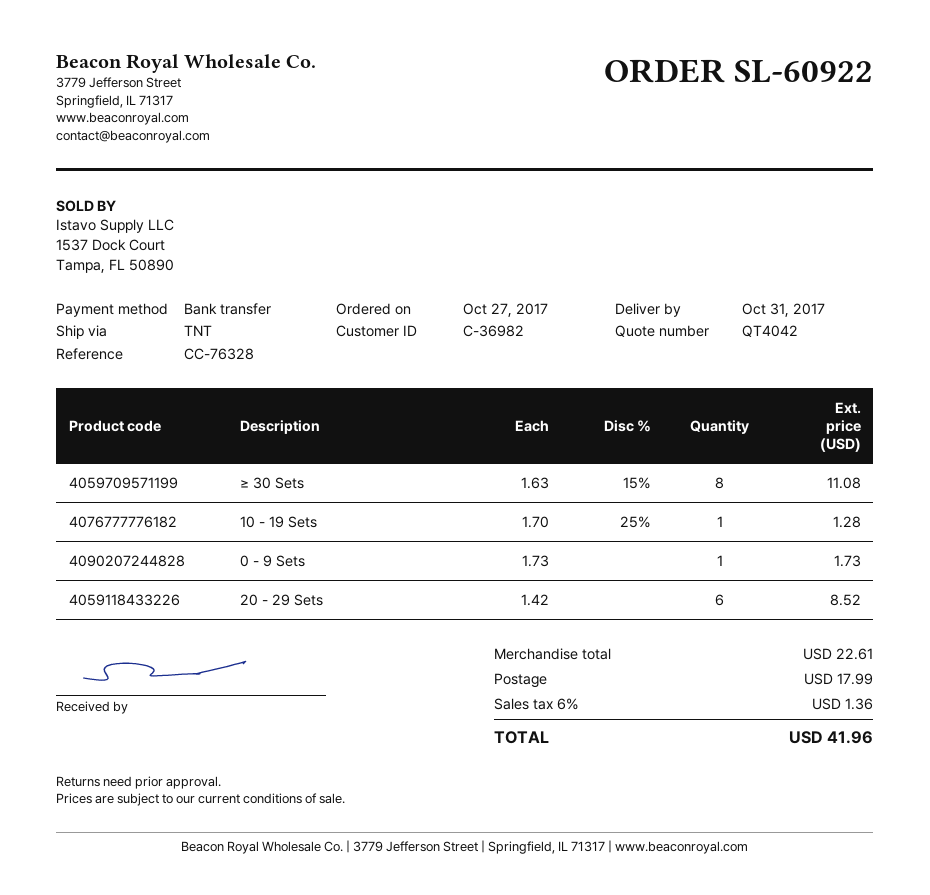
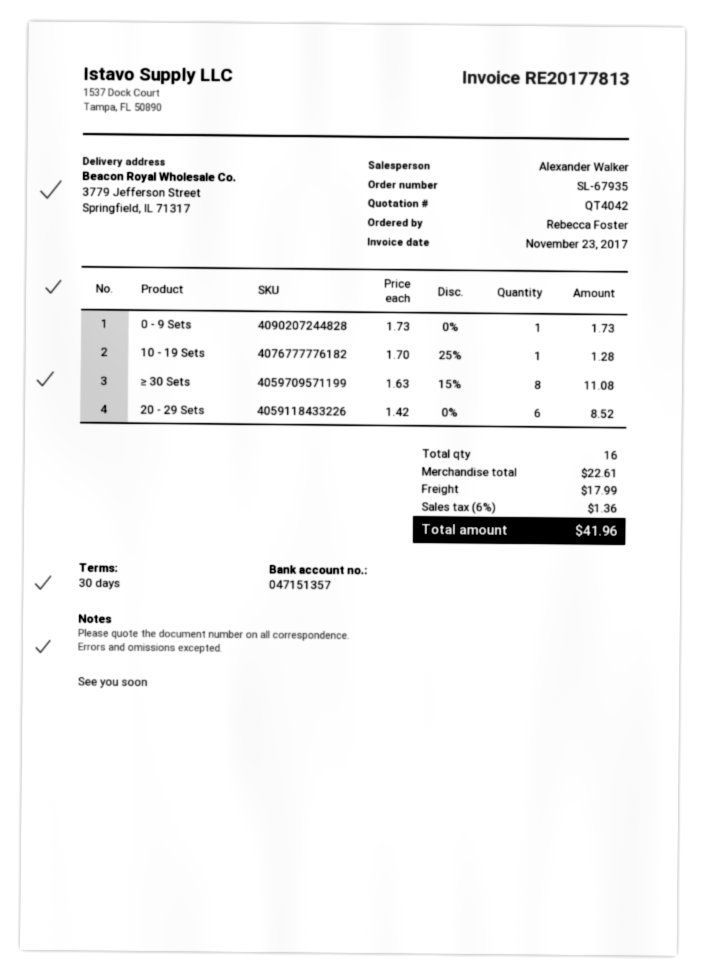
order number: SL-60922 -> SL-67935

